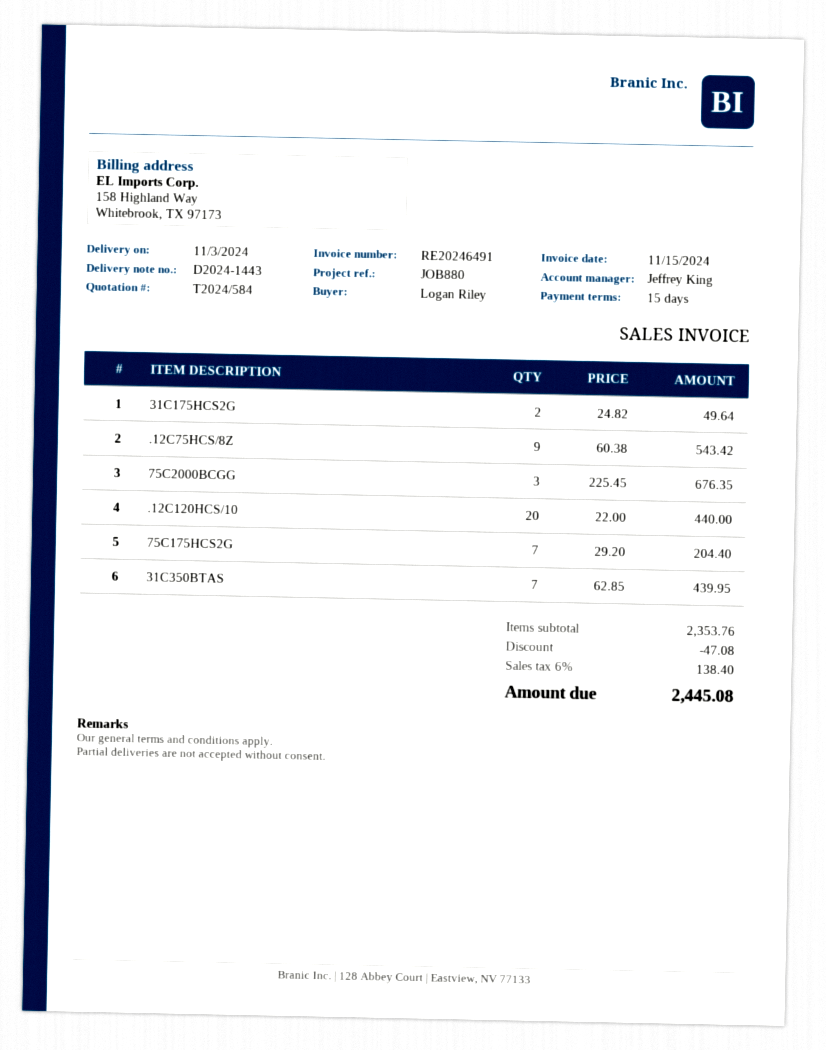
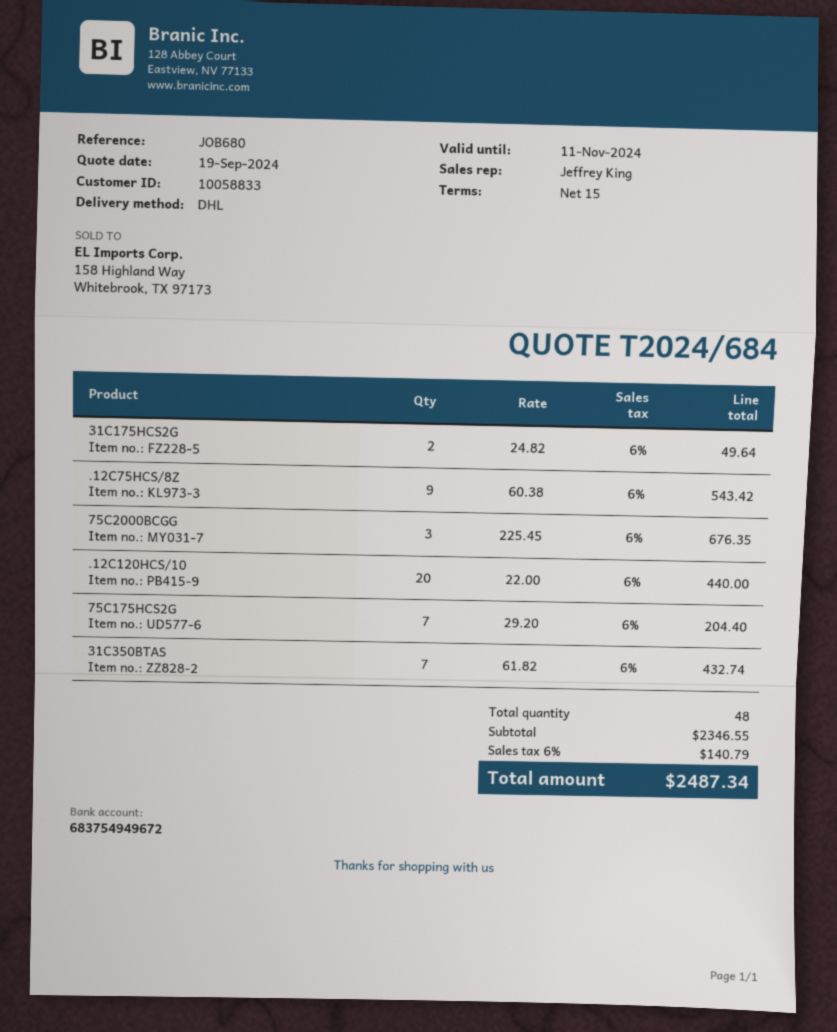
quote number: T2024/584 -> T2024/684
reference: JOB880 -> JOB680
31C350BTAS: 7 x 62.85 = 439.95 -> 7 x 61.82 = 432.74
subtotal: 2353.76 -> 2346.55
discount: 47.08 -> none
tax: 6% = 138.40 -> 6% = 140.79
total: 2445.08 -> 2487.34

